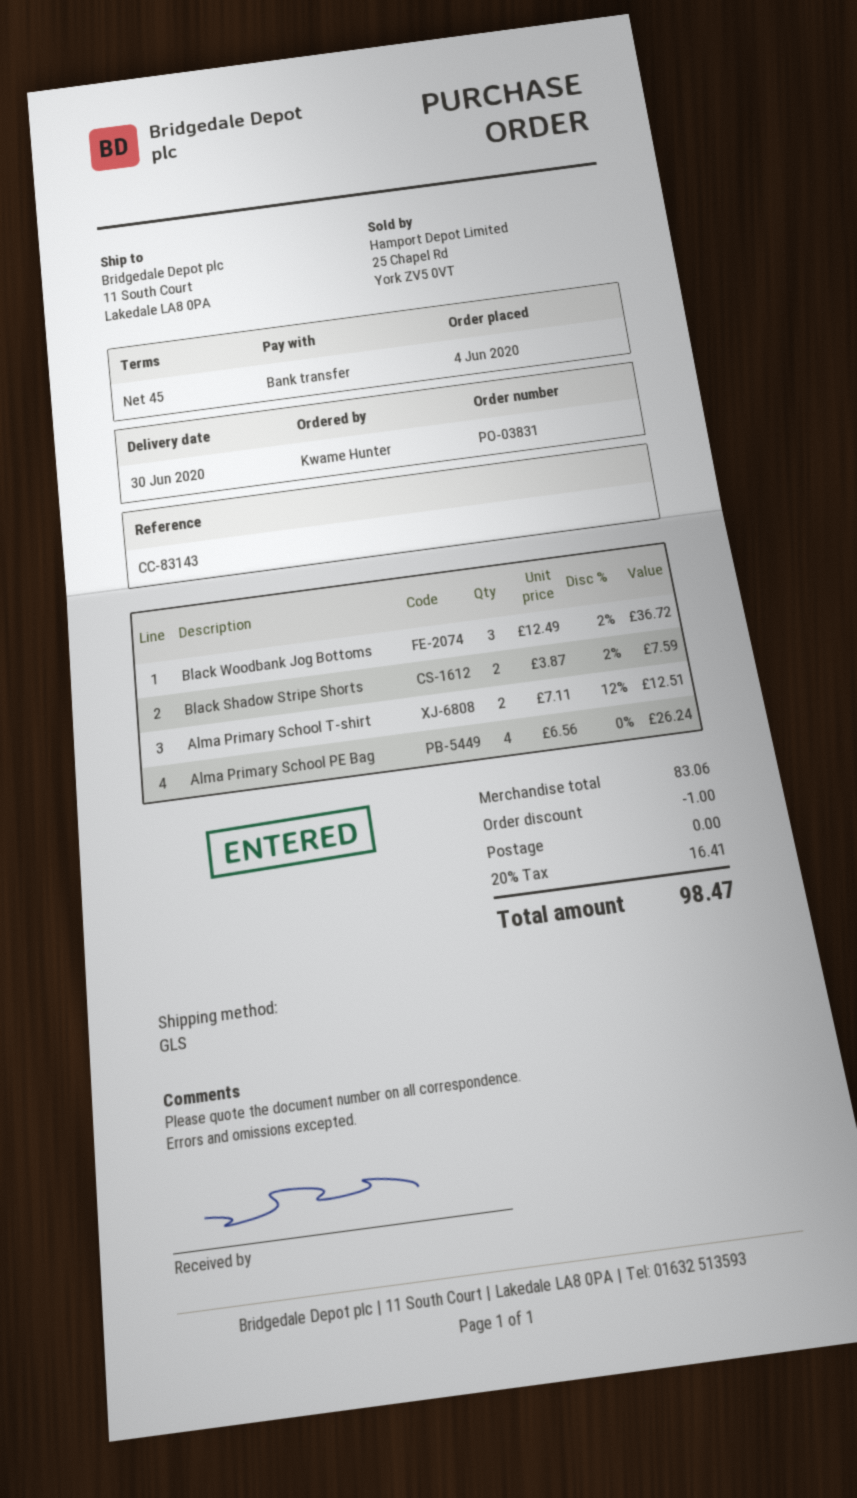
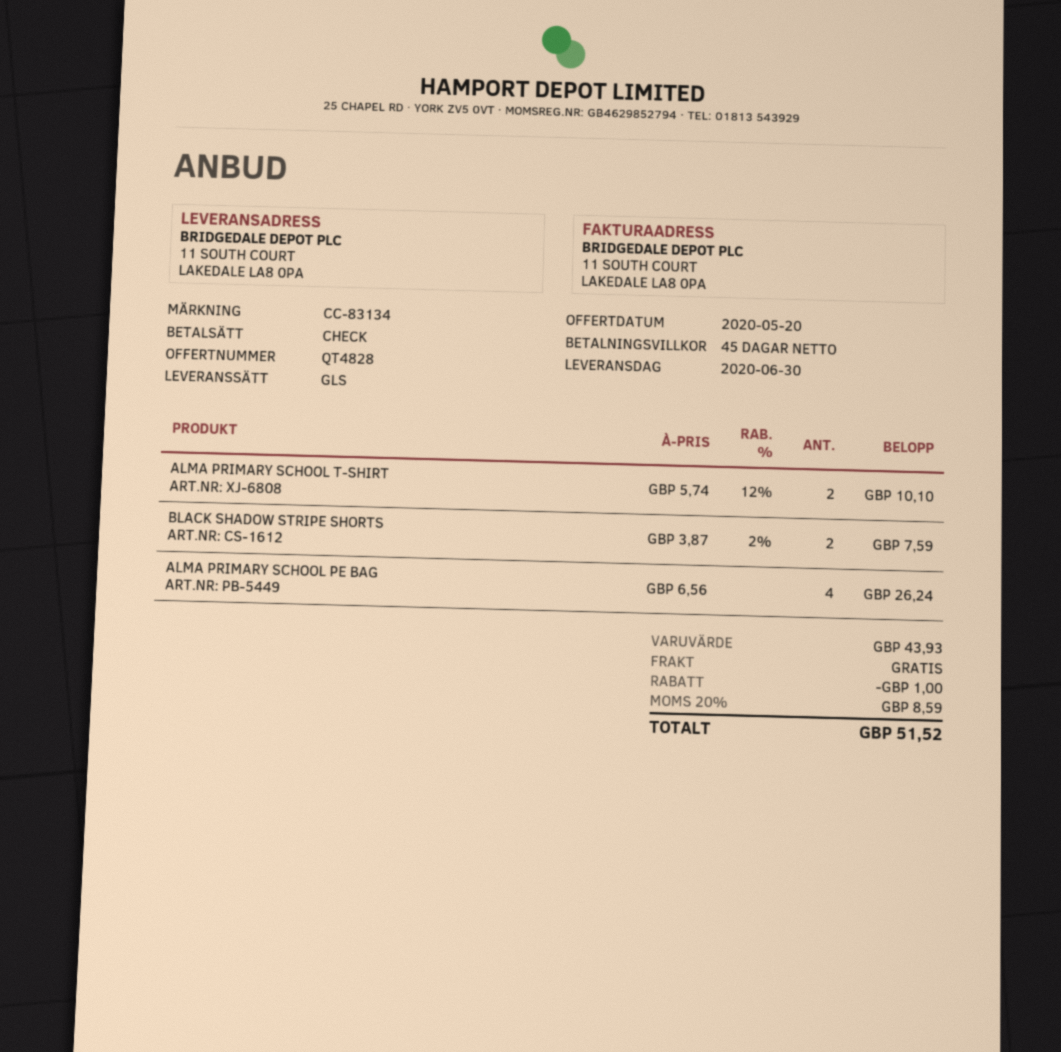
reference: CC-83143 -> CC-83134
payment method: bank transfer -> cheque
Black Woodbank Jog Bottoms: 3 x 12.49 - 2% = 36.72 -> none
Alma Primary School T-shirt: 2 x 7.11 - 12% = 12.51 -> 2 x 5.74 - 12% = 10.10
subtotal: 83.06 -> 43.93
tax: 20% = 16.41 -> 20% = 8.59
total: 98.47 -> 51.52

